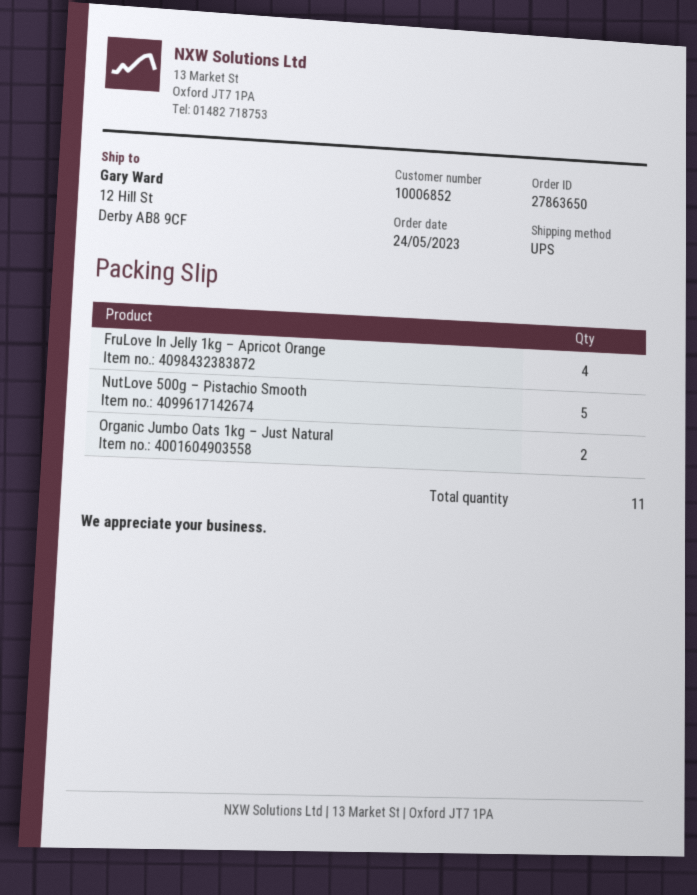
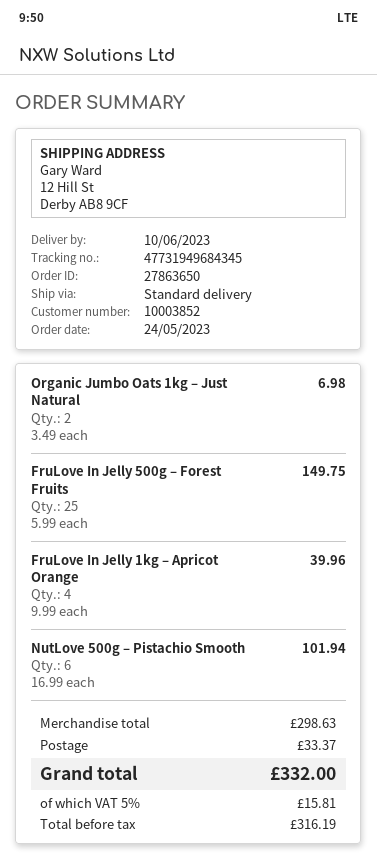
customer number: 10006852 -> 10003852
shipping method: UPS -> standard
NutLove 500g – Pistachio Smooth: 5 -> 6
FruLove In Jelly 500g – Forest Fruits: none -> 25

